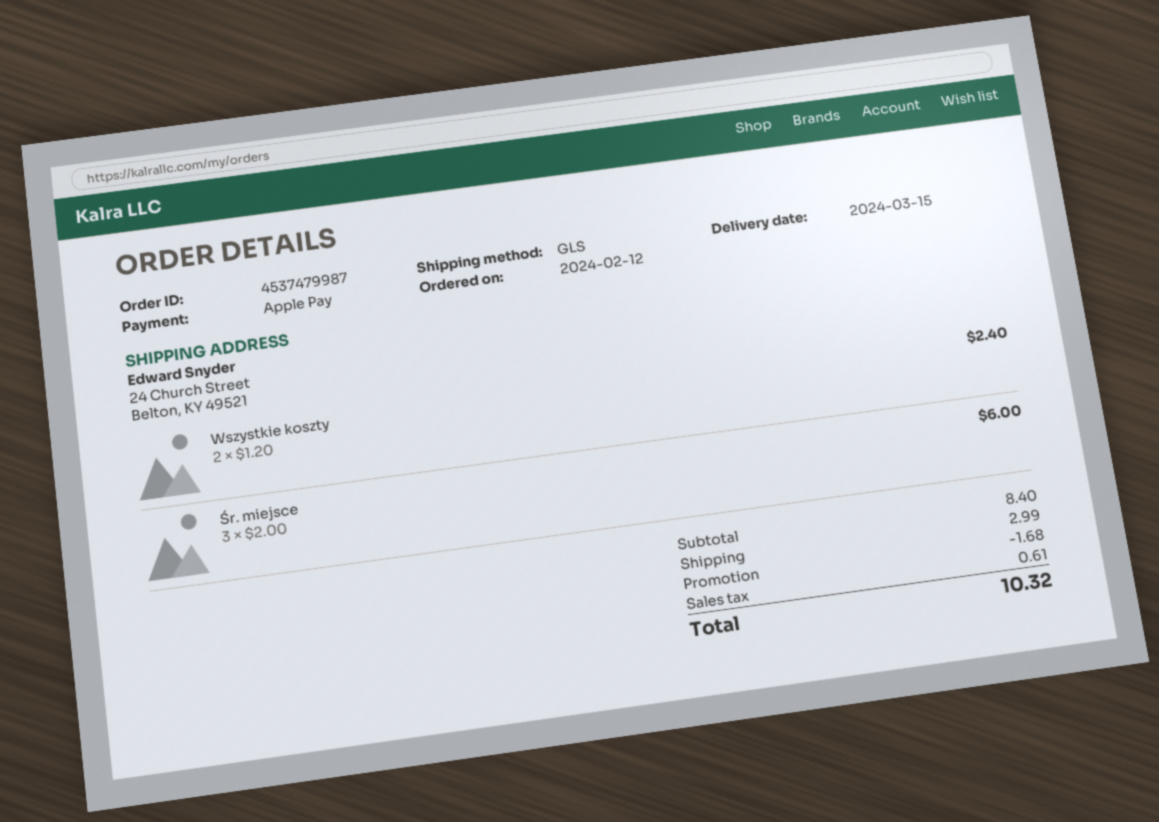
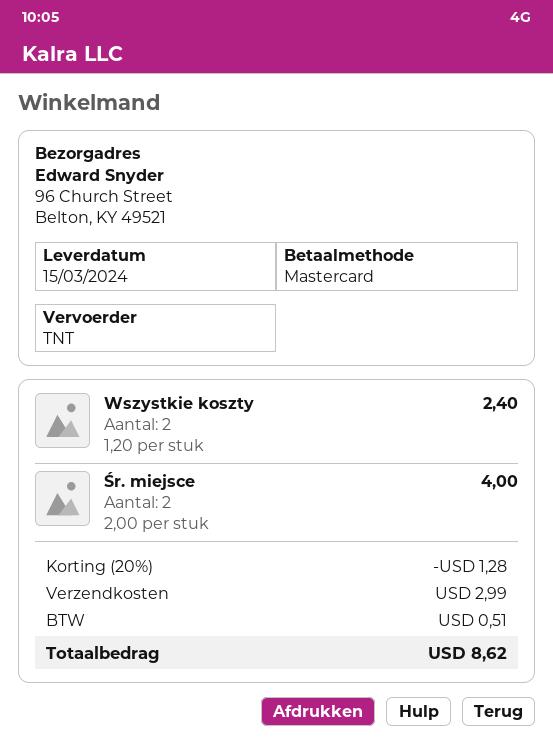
payment method: Apple Pay -> Mastercard
shipping method: GLS -> TNT
ship to: 24 Church Street, Belton, KY 49521 -> 96 Church Street, Belton, KY 49521
Śr. miejsce: 3 x 2.00 = 6.00 -> 2 x 2.00 = 4.00
discount: 1.68 -> 1.28
tax: 0.61 -> 0.51
total: 10.32 -> 8.62

